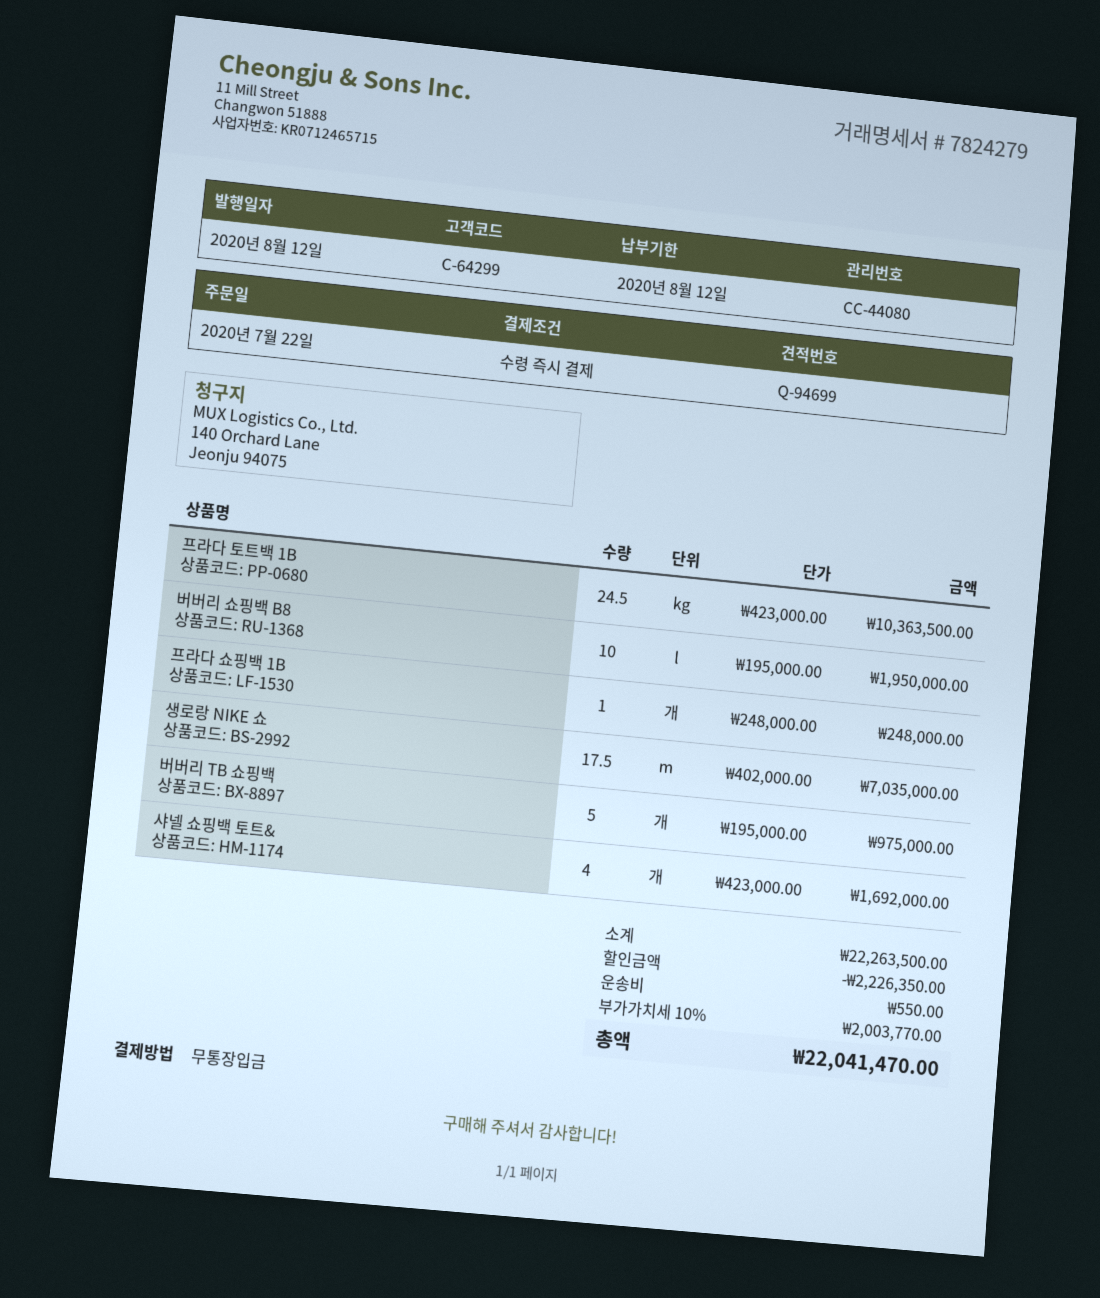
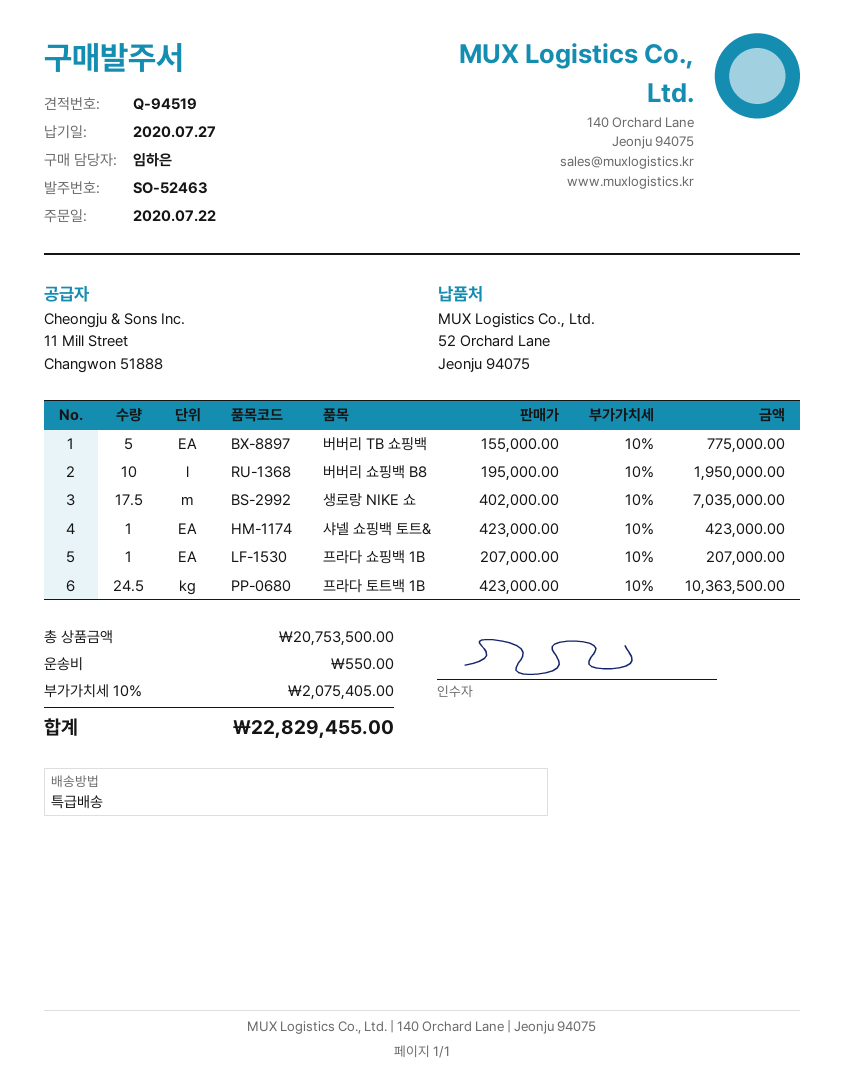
quote number: Q-94699 -> Q-94519
프라다 쇼핑백 1B: 1 x 248000.00 = 248000.00 -> 1 x 207000.00 = 207000.00
버버리 TB 쇼핑백: 5 x 195000.00 = 975000.00 -> 5 x 155000.00 = 775000.00
샤넬 쇼핑백 토트&: 4 x 423000.00 = 1692000.00 -> 1 x 423000.00 = 423000.00
subtotal: 22263500.00 -> 20753500.00
discount: 2226350.00 -> none
tax: 10% = 2003770.00 -> 10% = 2075405.00
total: 22041470.00 -> 22829455.00

